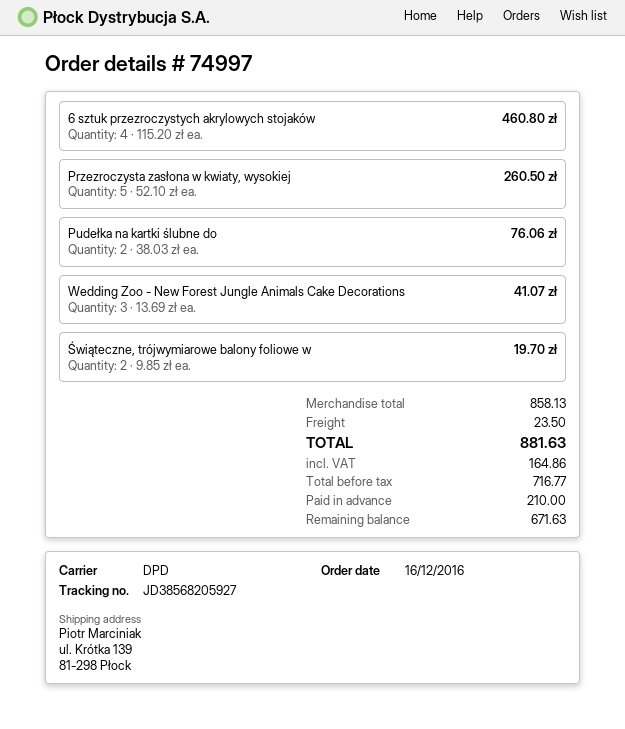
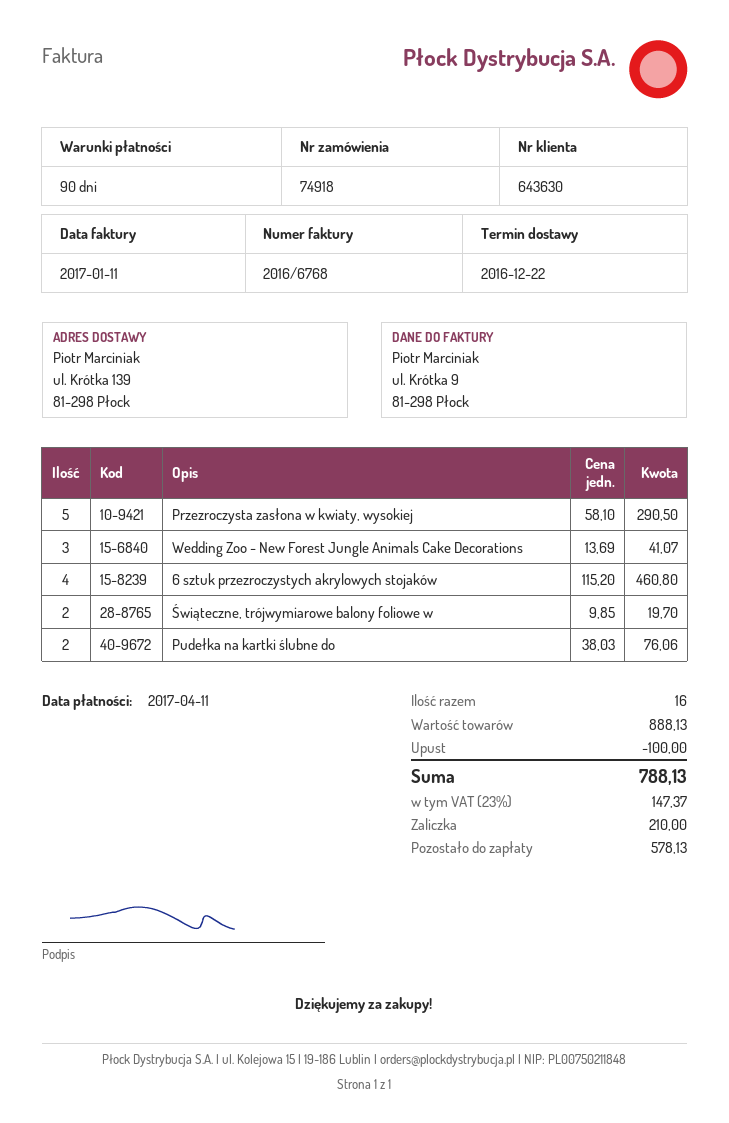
order number: 74997 -> 74918
Przezroczysta zasłona w kwiaty, wysokiej: 5 x 52.10 = 260.50 -> 5 x 58.10 = 290.50
subtotal: 858.13 -> 888.13
discount: none -> 100.00
shipping: 23.50 -> none
tax: 164.86 -> 147.37
total: 881.63 -> 788.13
balance: 671.63 -> 578.13

